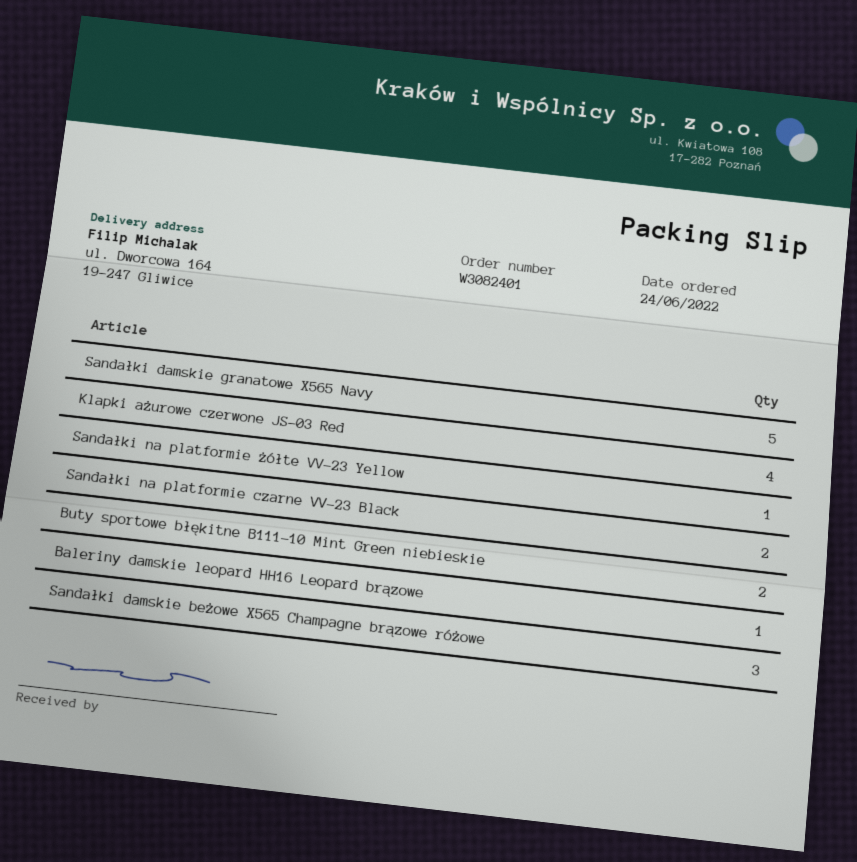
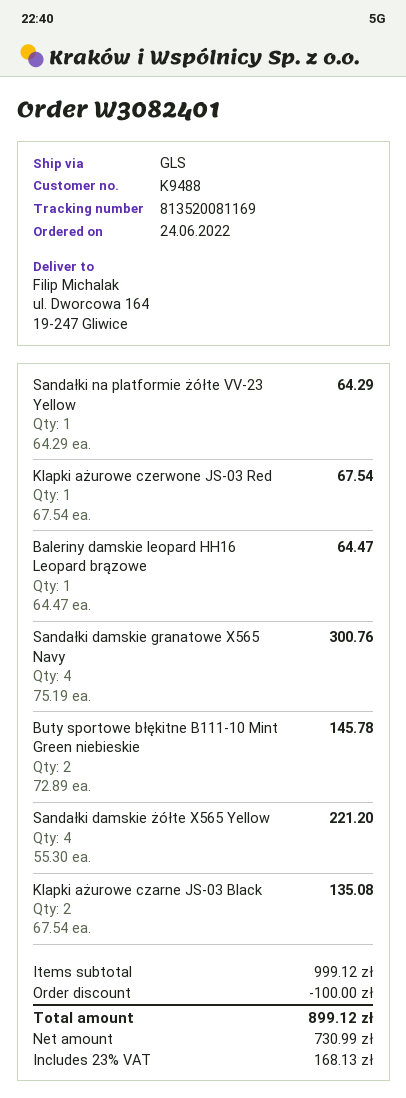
Sandałki damskie granatowe X565 Navy: 5 -> 4
Klapki ażurowe czerwone JS-03 Red: 4 -> 1
Sandałki na platformie czarne VV-23 Black: 2 -> none
Sandałki damskie beżowe X565 Champagne brązowe różowe: 3 -> none
Sandałki damskie żółte X565 Yellow: none -> 4
Klapki ażurowe czarne JS-03 Black: none -> 2

